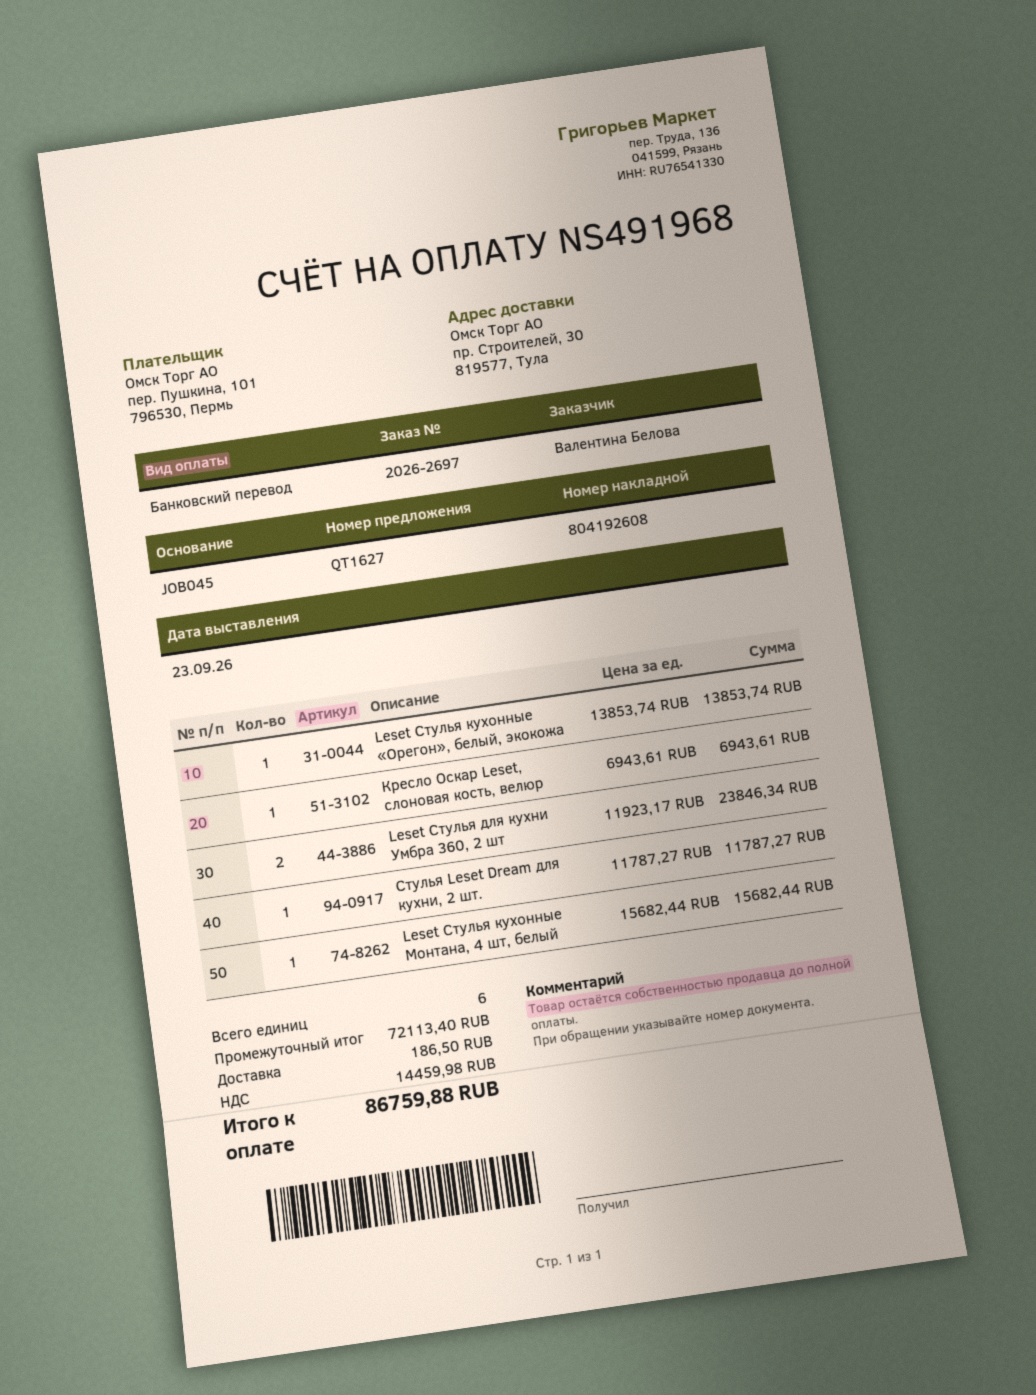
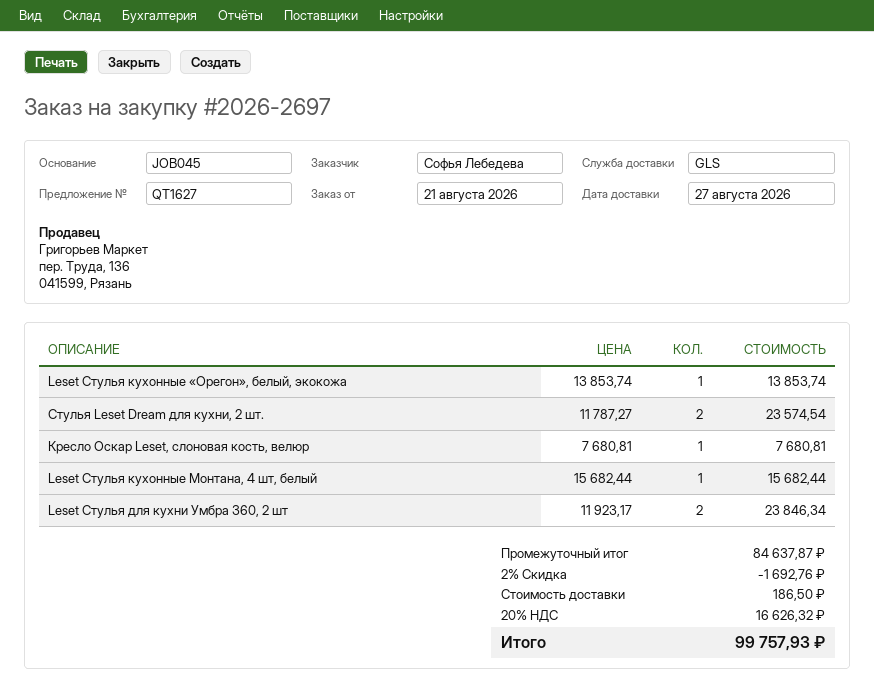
ordered by: Валентина Белова -> Софья Лебедева
Кресло Оскар Leset, слоновая кость, велюр: 1 x 6943.61 = 6943.61 -> 1 x 7680.81 = 7680.81
Стулья Leset Dream для кухни, 2 шт.: 1 x 11787.27 = 11787.27 -> 2 x 11787.27 = 23574.54
subtotal: 72113.40 -> 84637.87
discount: none -> 2% = 1692.76
tax: 14459.98 -> 16626.32
total: 86759.88 -> 99757.93

